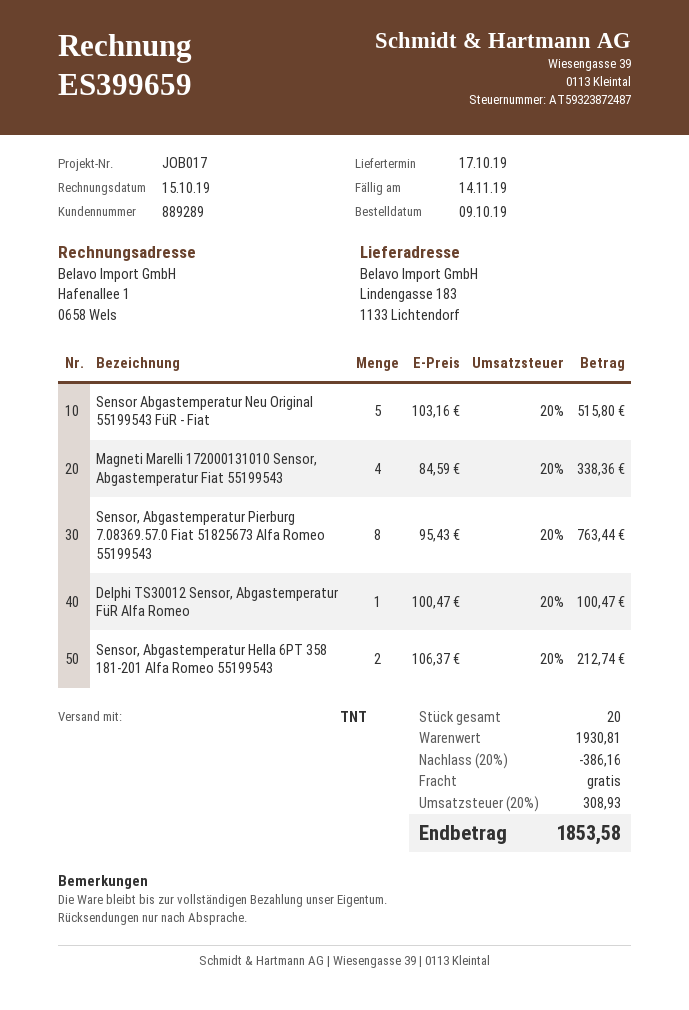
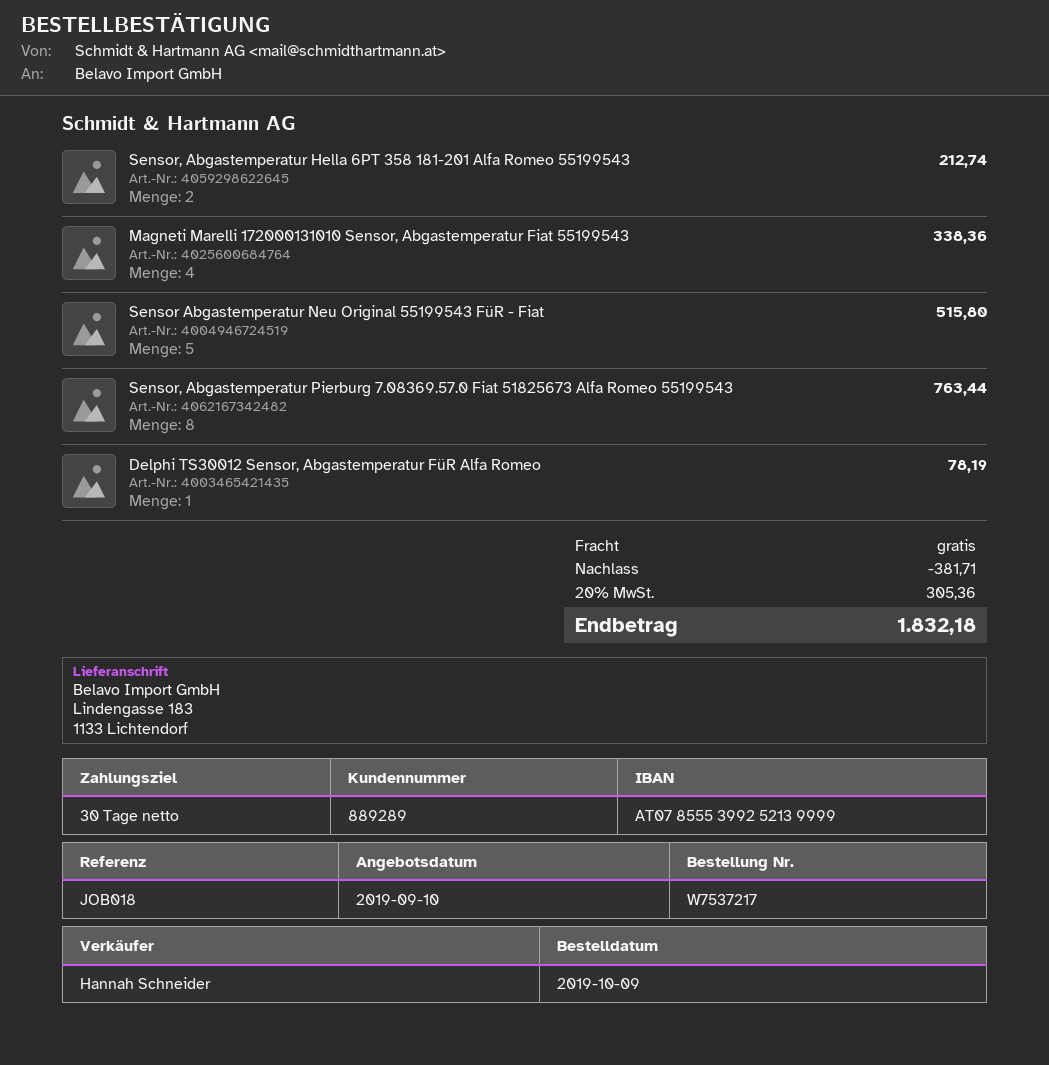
reference: JOB017 -> JOB018
Delphi TS30012 Sensor, Abgastemperatur FüR Alfa Romeo: 1 for 100.47 -> 1 for 78.19
discount: 386.16 -> 381.71
tax: 20% = 308.93 -> 20% = 305.36
total: 1853.58 -> 1832.18

